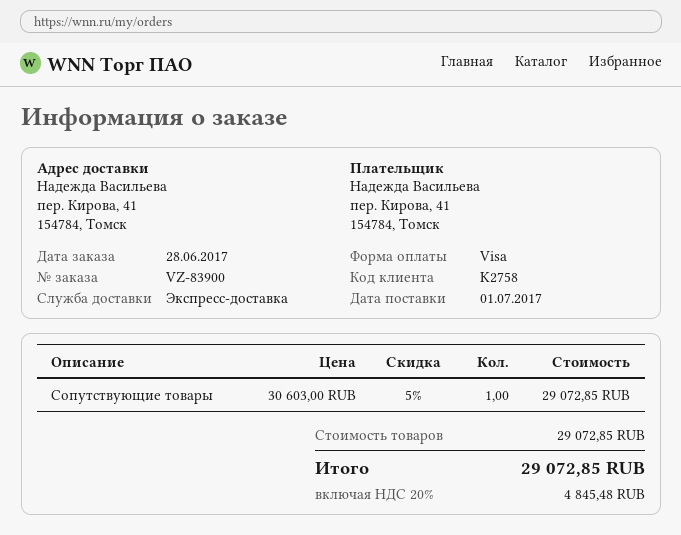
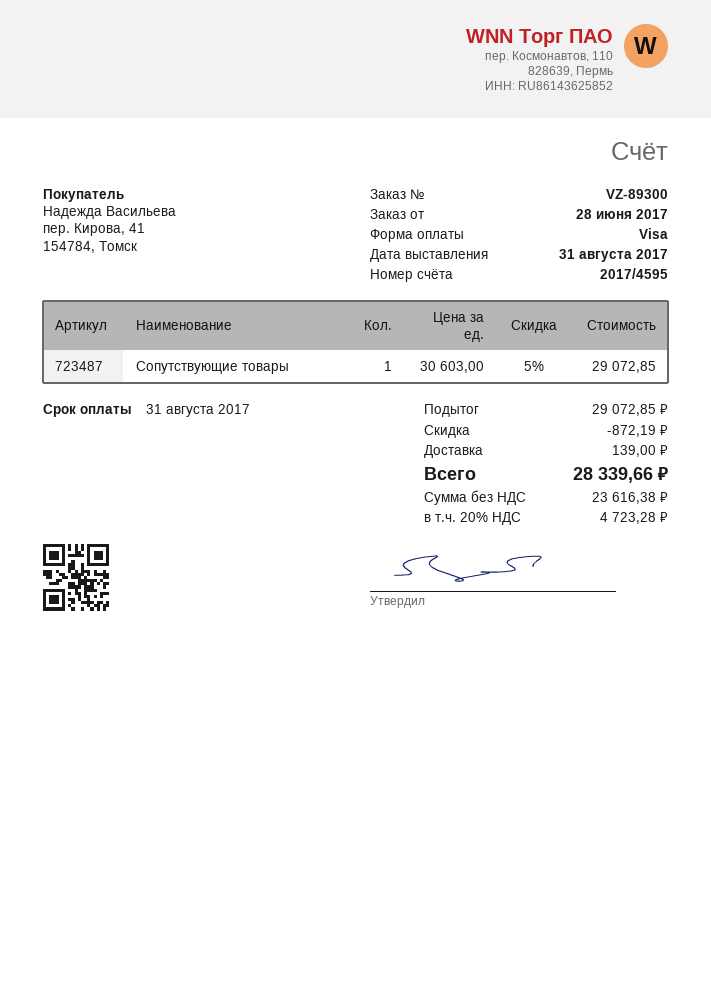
order number: VZ-83900 -> VZ-89300
discount: none -> 872.19
shipping: none -> 139.00
tax: 20% = 4845.48 -> 20% = 4723.28
total: 29072.85 -> 28339.66

